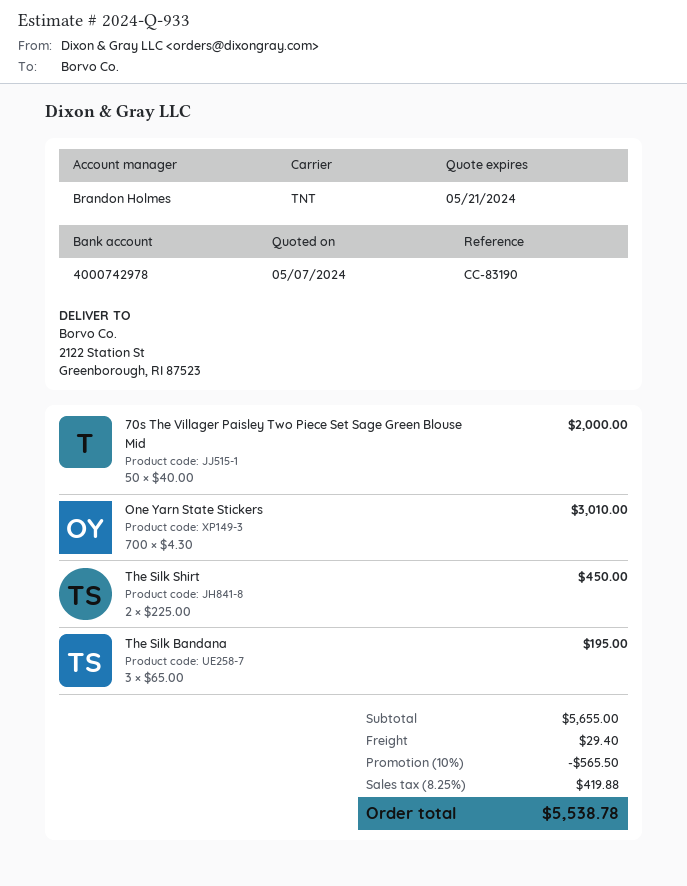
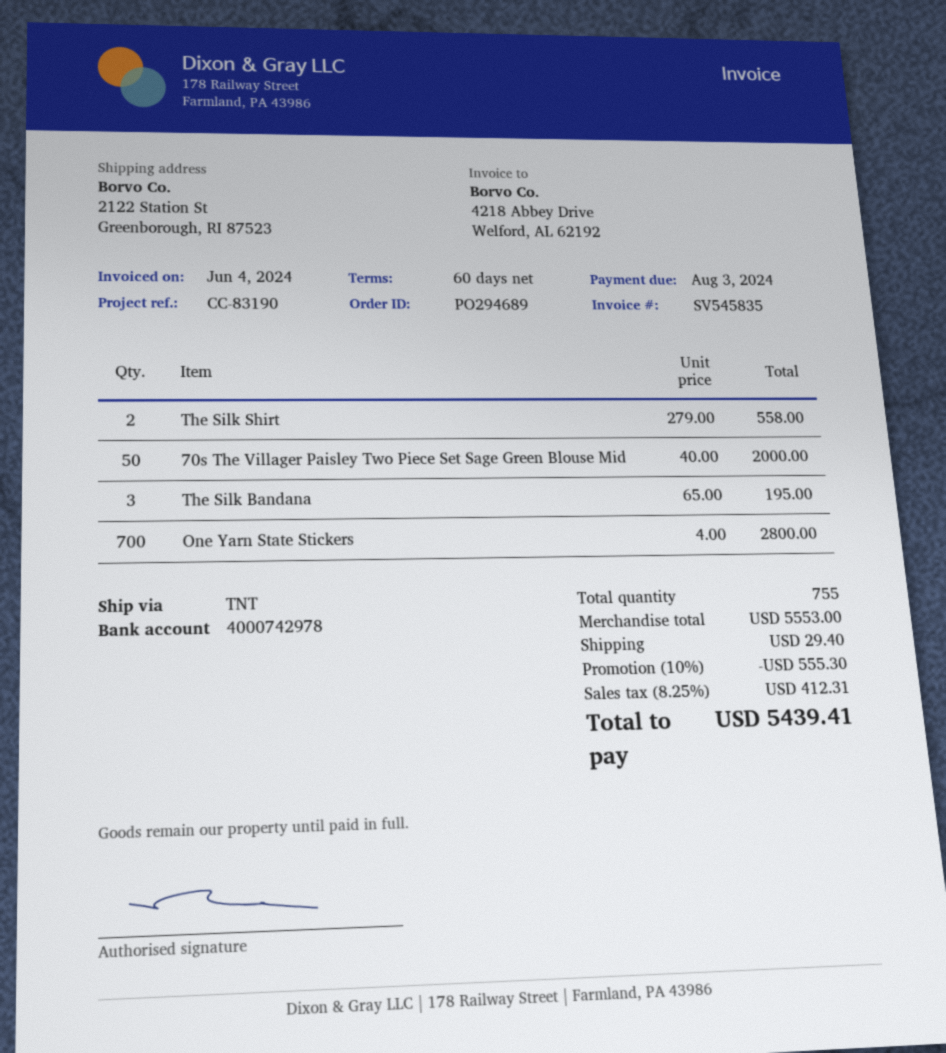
One Yarn State Stickers: 700 x 4.30 = 3010.00 -> 700 x 4.00 = 2800.00
The Silk Shirt: 2 x 225.00 = 450.00 -> 2 x 279.00 = 558.00
subtotal: 5655.00 -> 5553.00
discount: 10% = 565.50 -> 10% = 555.30
tax: 8.25% = 419.88 -> 8.25% = 412.31
total: 5538.78 -> 5439.41

